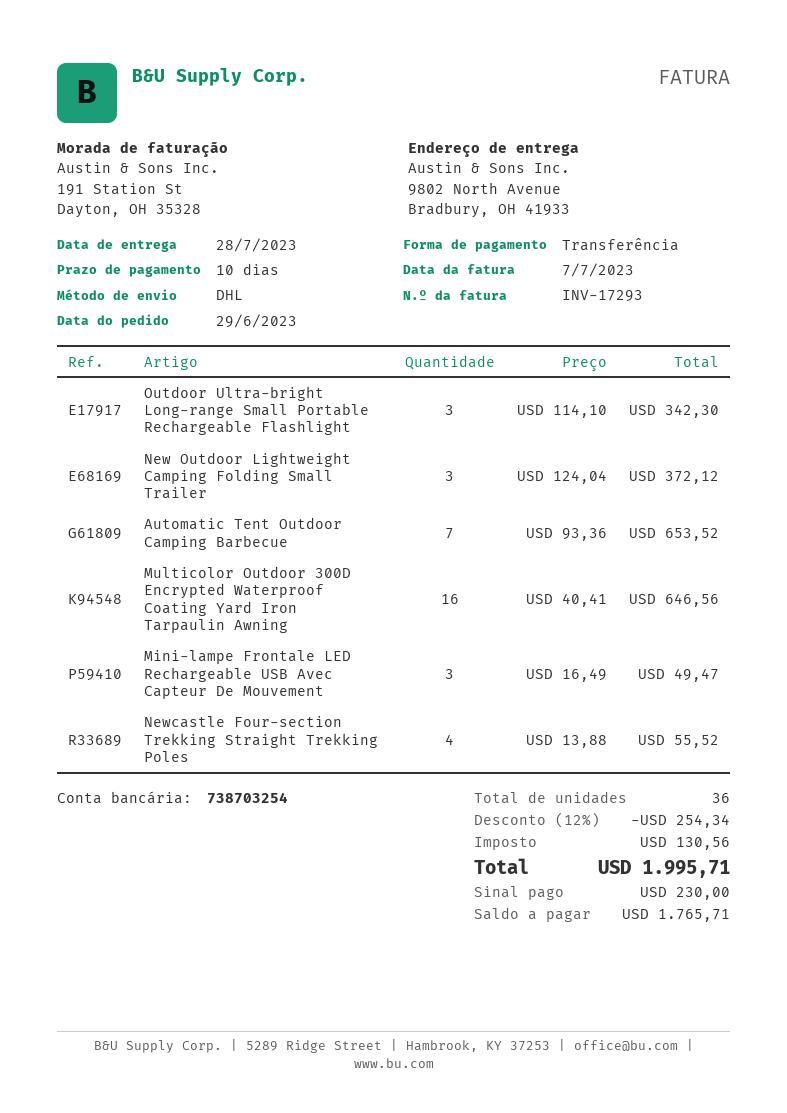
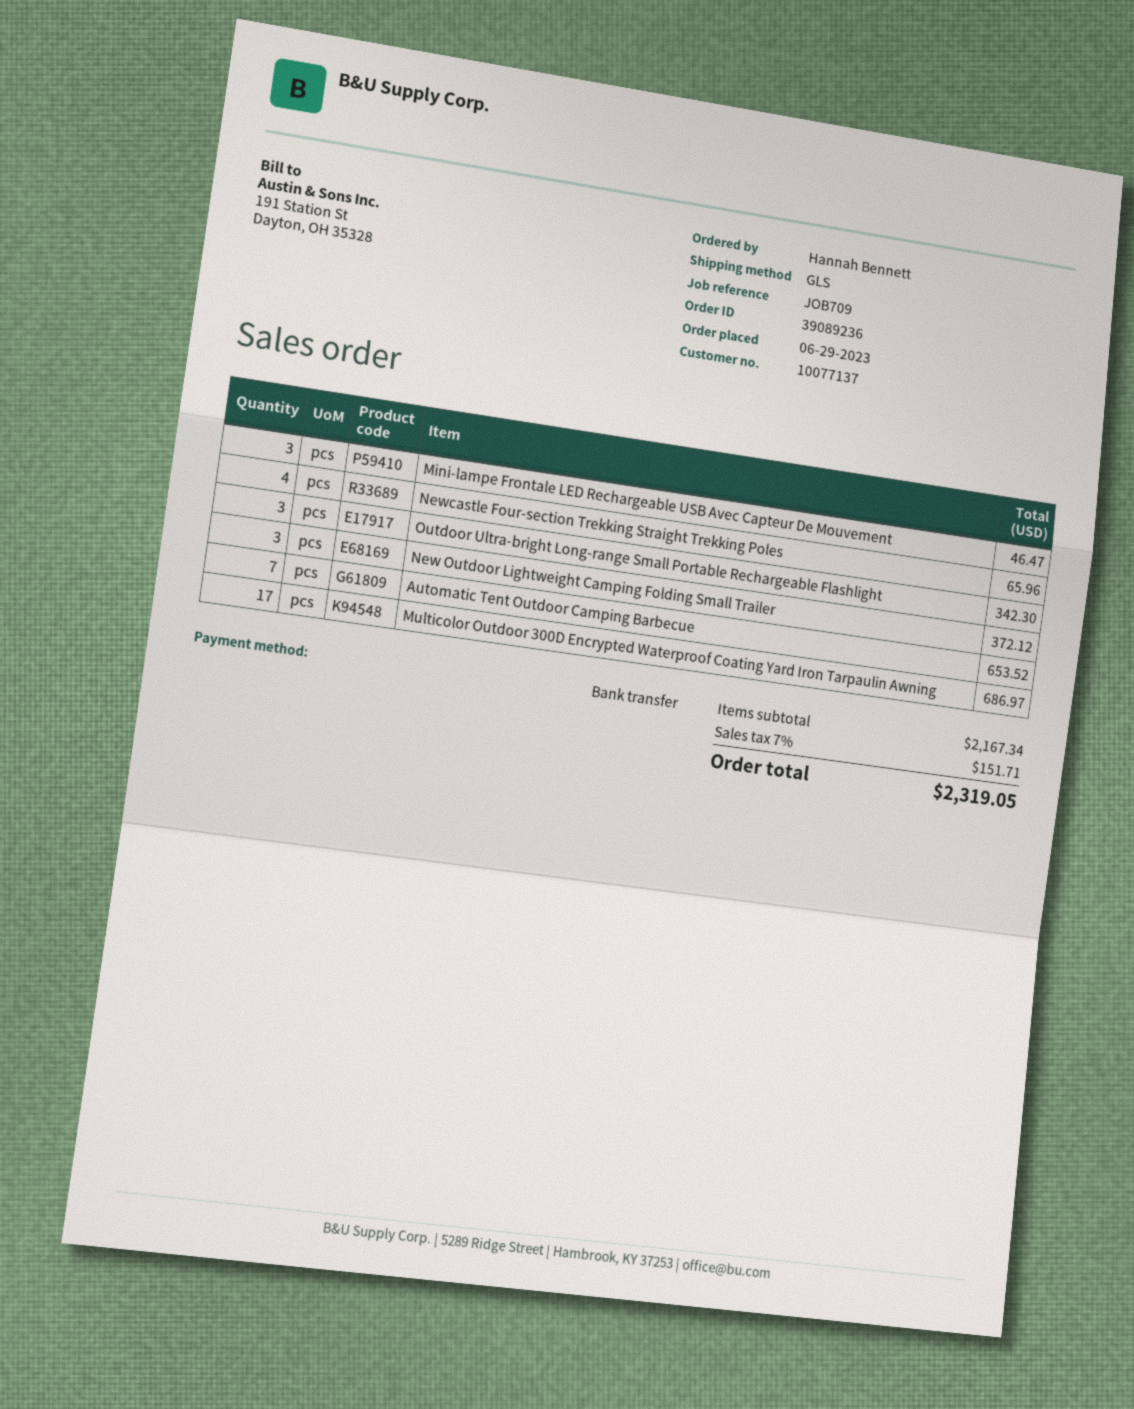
shipping method: DHL -> GLS
Multicolor Outdoor 300D Encrypted Waterproof Coating Yard Iron Tarpaulin Awning: 16 for 646.56 -> 17 for 686.97
Mini-lampe Frontale LED Rechargeable USB Avec Capteur De Mouvement: 3 for 49.47 -> 3 for 46.47
Newcastle Four-section Trekking Straight Trekking Poles: 4 for 55.52 -> 4 for 65.96
discount: 12% = 254.34 -> none
tax: 130.56 -> 151.71
total: 1995.71 -> 2319.05

